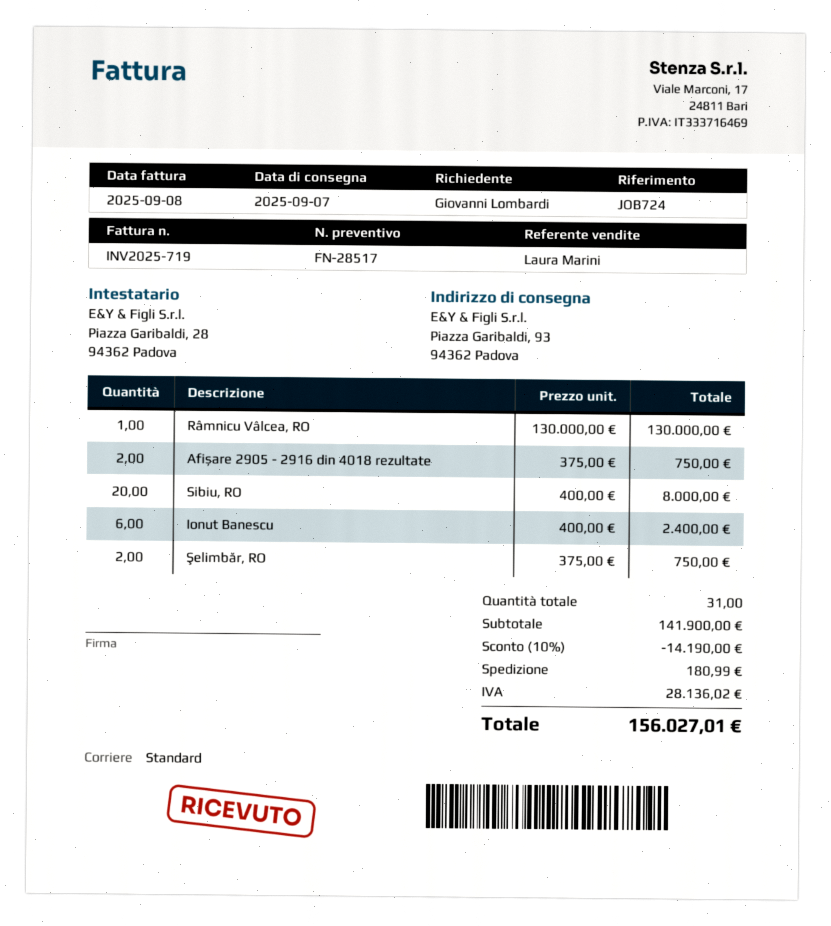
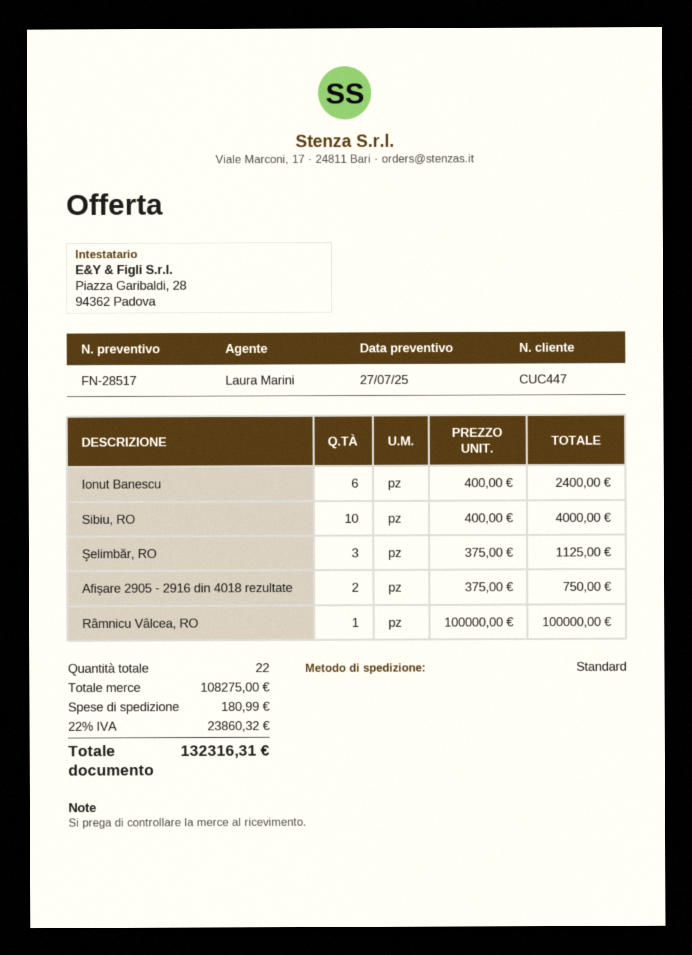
Râmnicu Vâlcea, RO: 1 x 130000.00 = 130000.00 -> 1 x 100000.00 = 100000.00
Sibiu, RO: 20 x 400.00 = 8000.00 -> 10 x 400.00 = 4000.00
Şelimbăr, RO: 2 x 375.00 = 750.00 -> 3 x 375.00 = 1125.00
total quantity: 31 -> 22
subtotal: 141900.00 -> 108275.00
discount: 10% = 14190.00 -> none
tax: 28136.02 -> 23860.32
total: 156027.01 -> 132316.31

